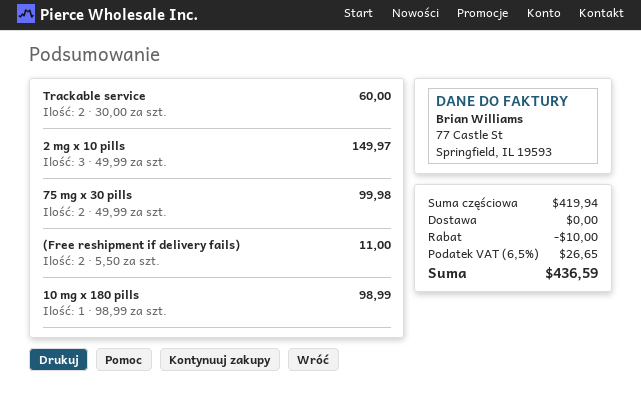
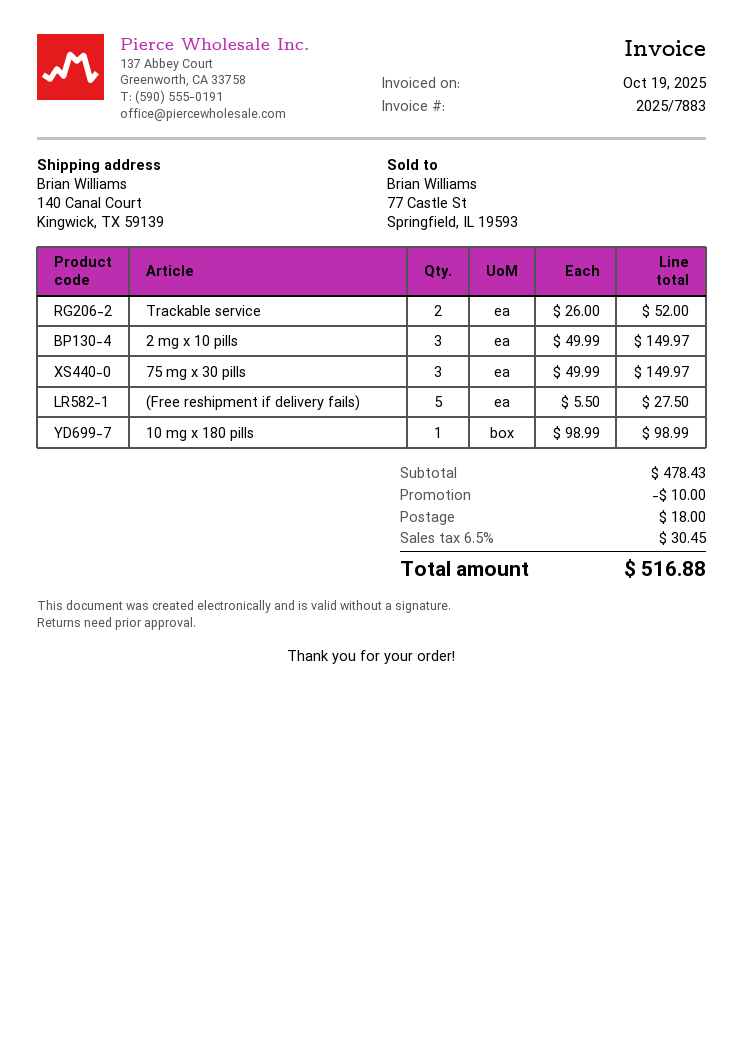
Trackable service: 2 x 30.00 = 60.00 -> 2 x 26.00 = 52.00
75 mg x 30 pills: 2 x 49.99 = 99.98 -> 3 x 49.99 = 149.97
(Free reshipment if delivery fails): 2 x 5.50 = 11.00 -> 5 x 5.50 = 27.50
subtotal: 419.94 -> 478.43
shipping: 0.00 -> 18.00
tax: 6.5% = 26.65 -> 6.5% = 30.45
total: 436.59 -> 516.88

